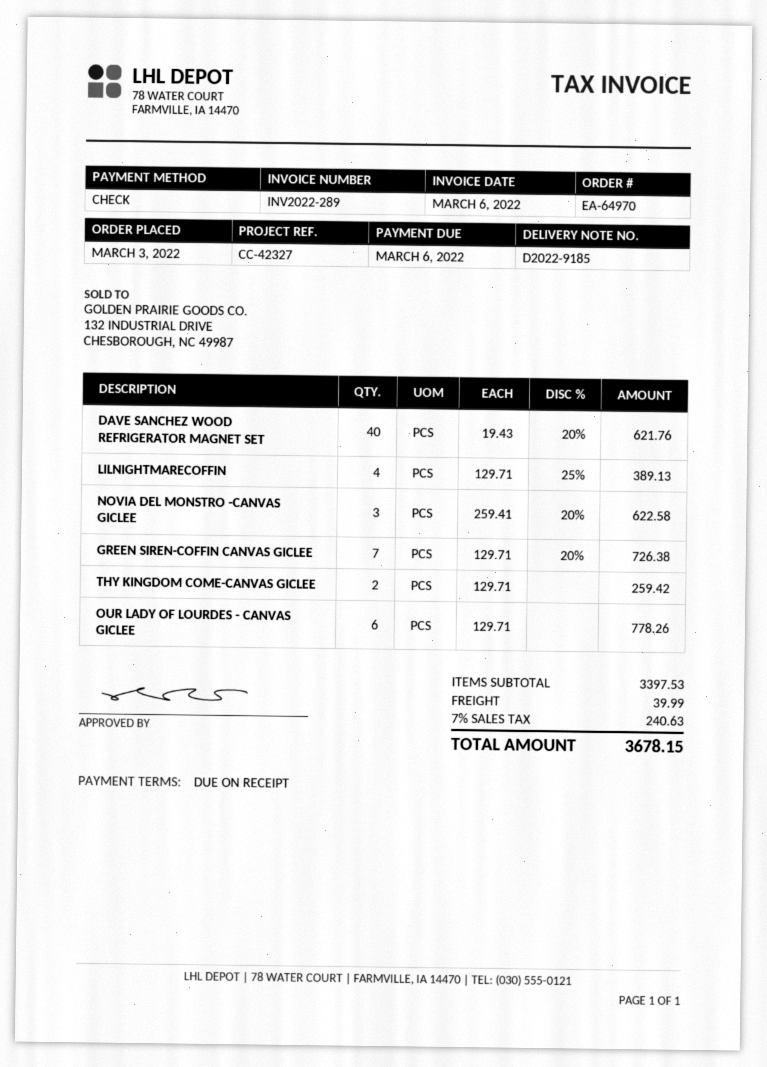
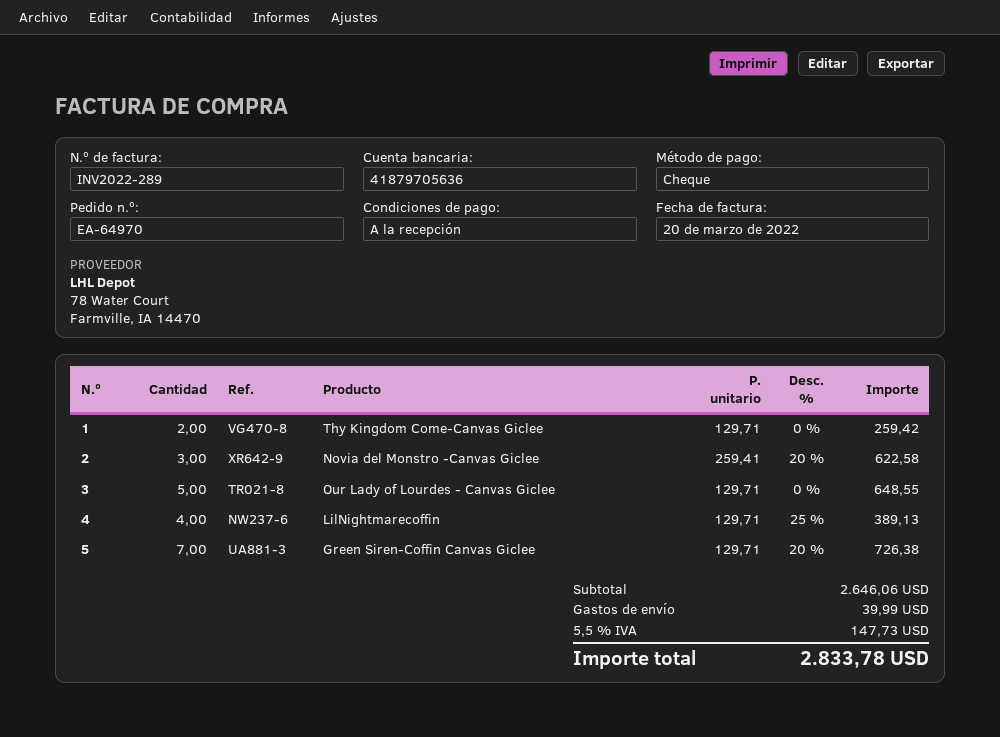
invoice date: 2022-03-06 -> 2022-03-20
DAVE SANCHEZ WOOD REFRIGERATOR MAGNET SET: 40 x 19.43 - 20% = 621.76 -> none
OUR LADY OF LOURDES - CANVAS GICLEE: 6 x 129.71 = 778.26 -> 5 x 129.71 = 648.55
subtotal: 3397.53 -> 2646.06
tax: 7% = 240.63 -> 5.5% = 147.73
total: 3678.15 -> 2833.78

